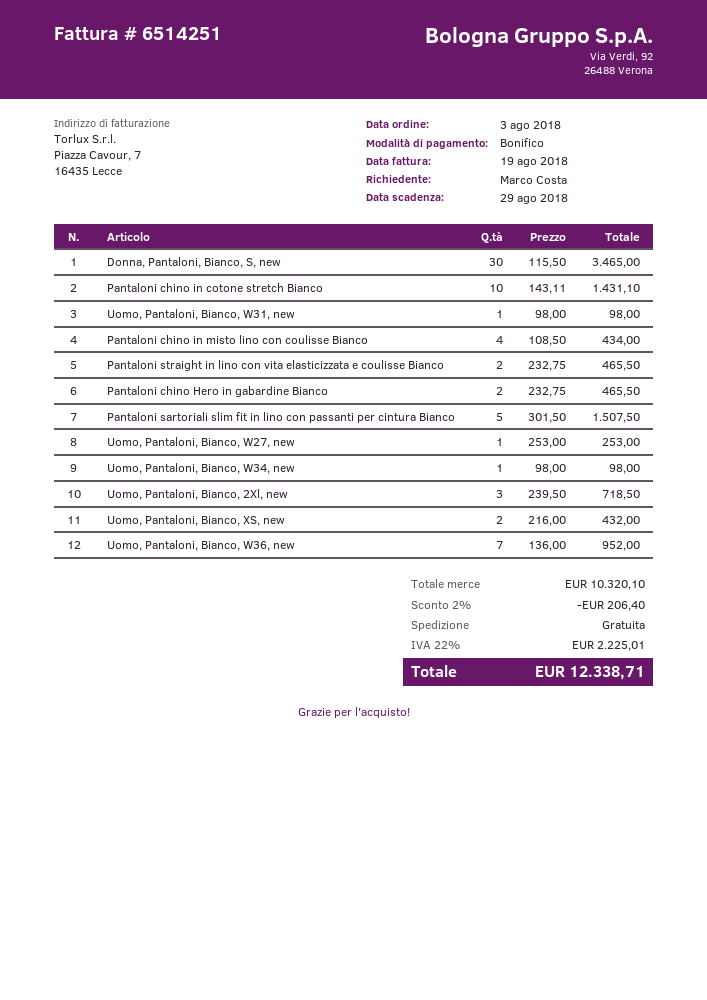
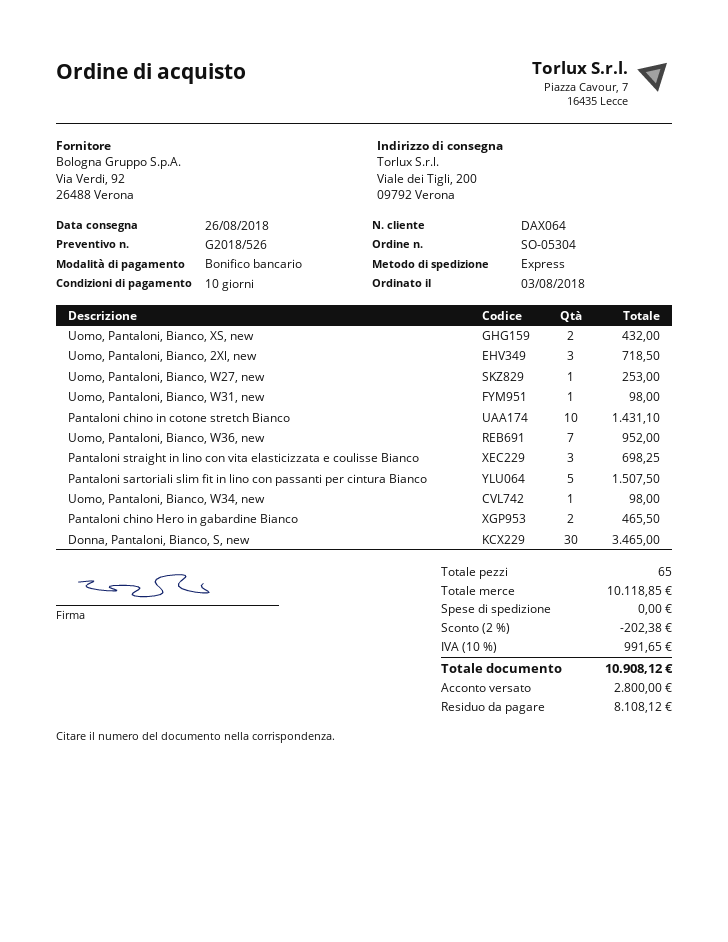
Pantaloni chino in misto lino con coulisse Bianco: 4 for 434.00 -> none
Pantaloni straight in lino con vita elasticizzata e coulisse Bianco: 2 for 465.50 -> 3 for 698.25
subtotal: 10320.10 -> 10118.85
discount: 2% = 206.40 -> 2% = 202.38
tax: 22% = 2225.01 -> 10% = 991.65
total: 12338.71 -> 10908.12

